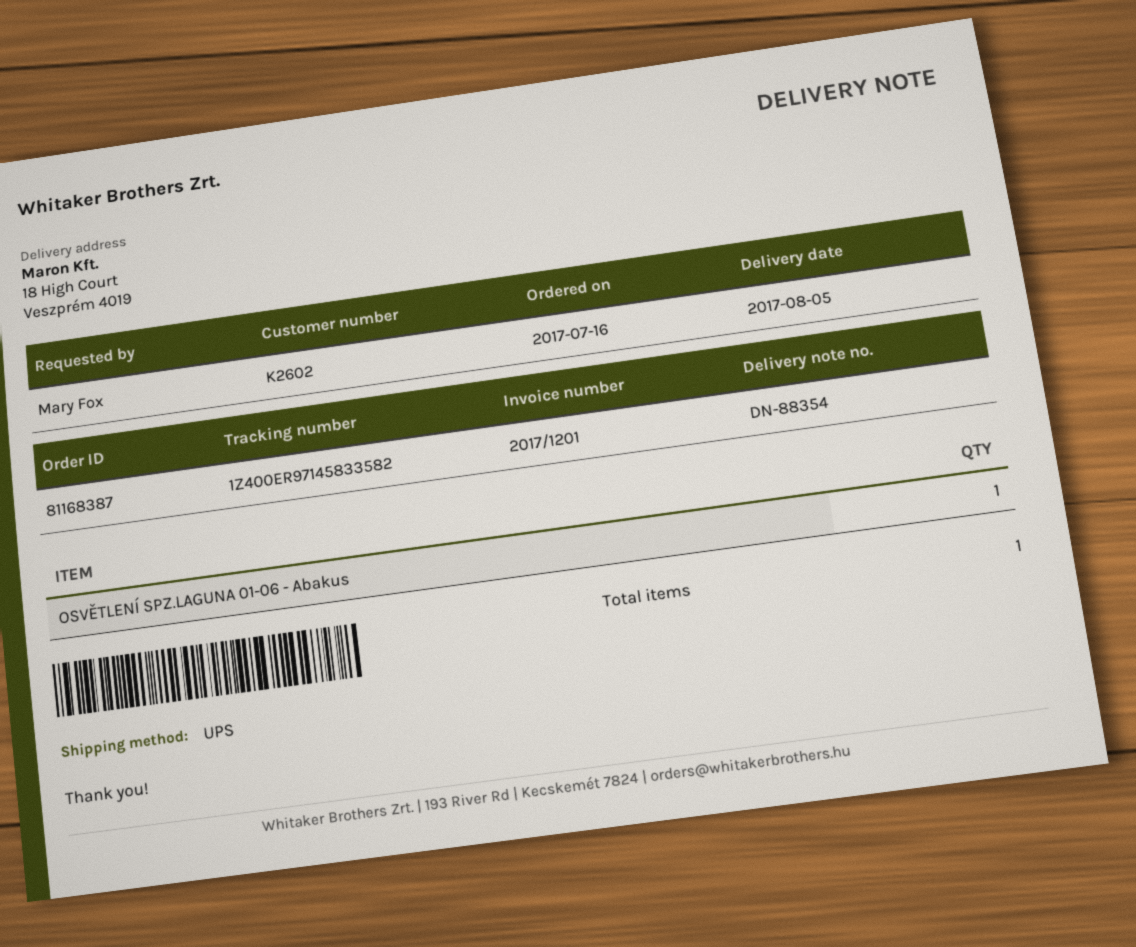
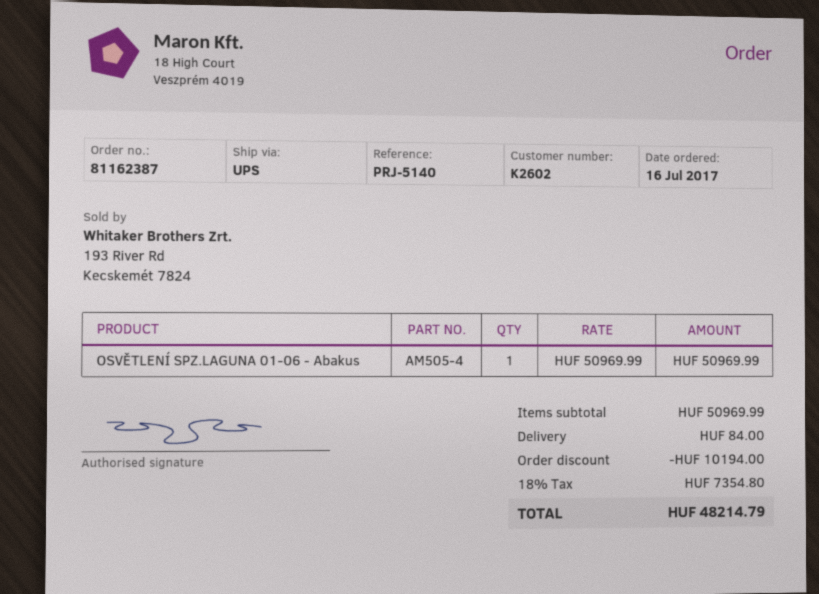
order number: 81168387 -> 81162387

